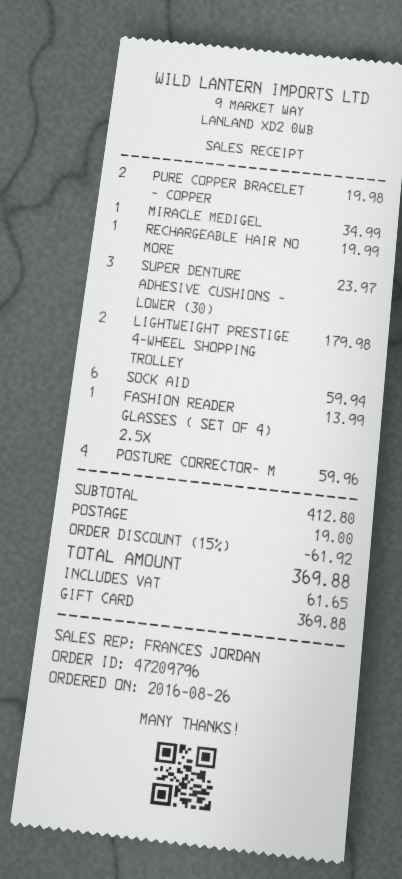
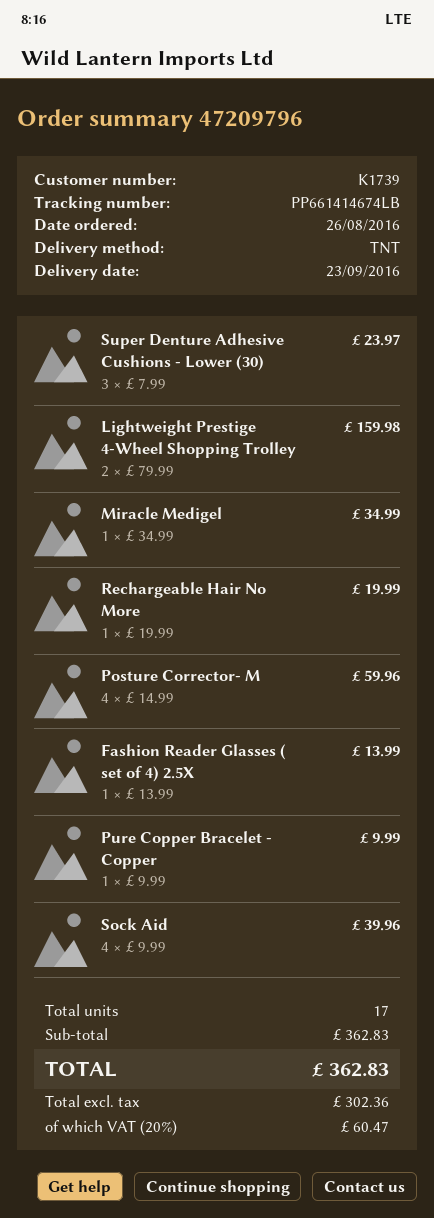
PURE COPPER BRACELET - COPPER: 2 for 19.98 -> 1 for 9.99
LIGHTWEIGHT PRESTIGE 4-WHEEL SHOPPING TROLLEY: 2 for 179.98 -> 2 for 159.98
SOCK AID: 6 for 59.94 -> 4 for 39.96
subtotal: 412.80 -> 362.83
discount: 15% = 61.92 -> none
shipping: 19.00 -> none
tax: 61.65 -> 60.47
total: 369.88 -> 362.83

